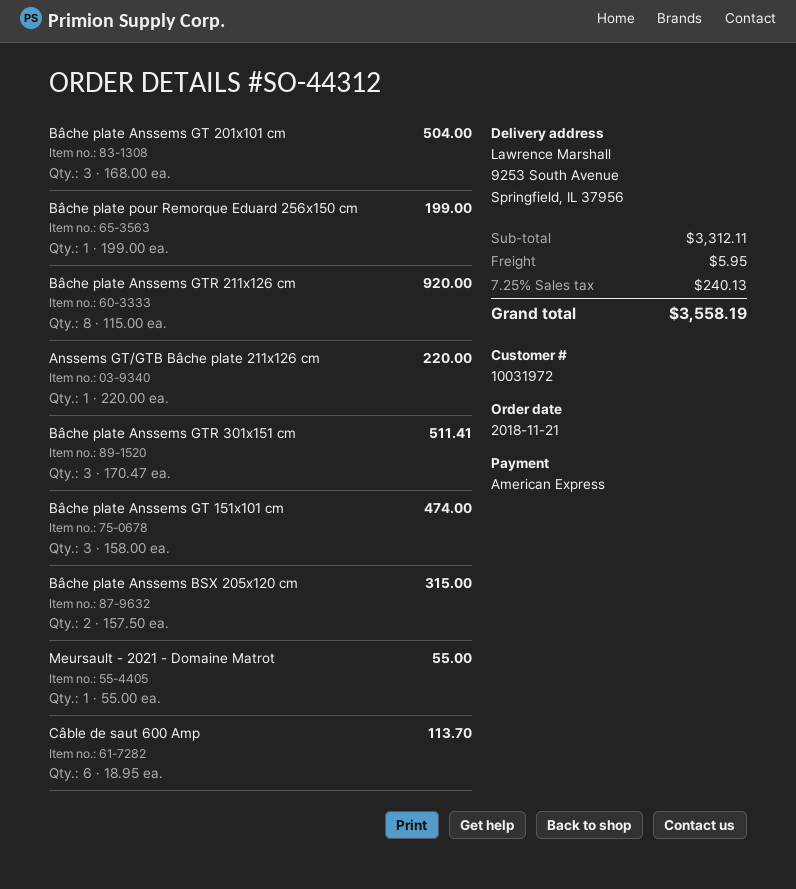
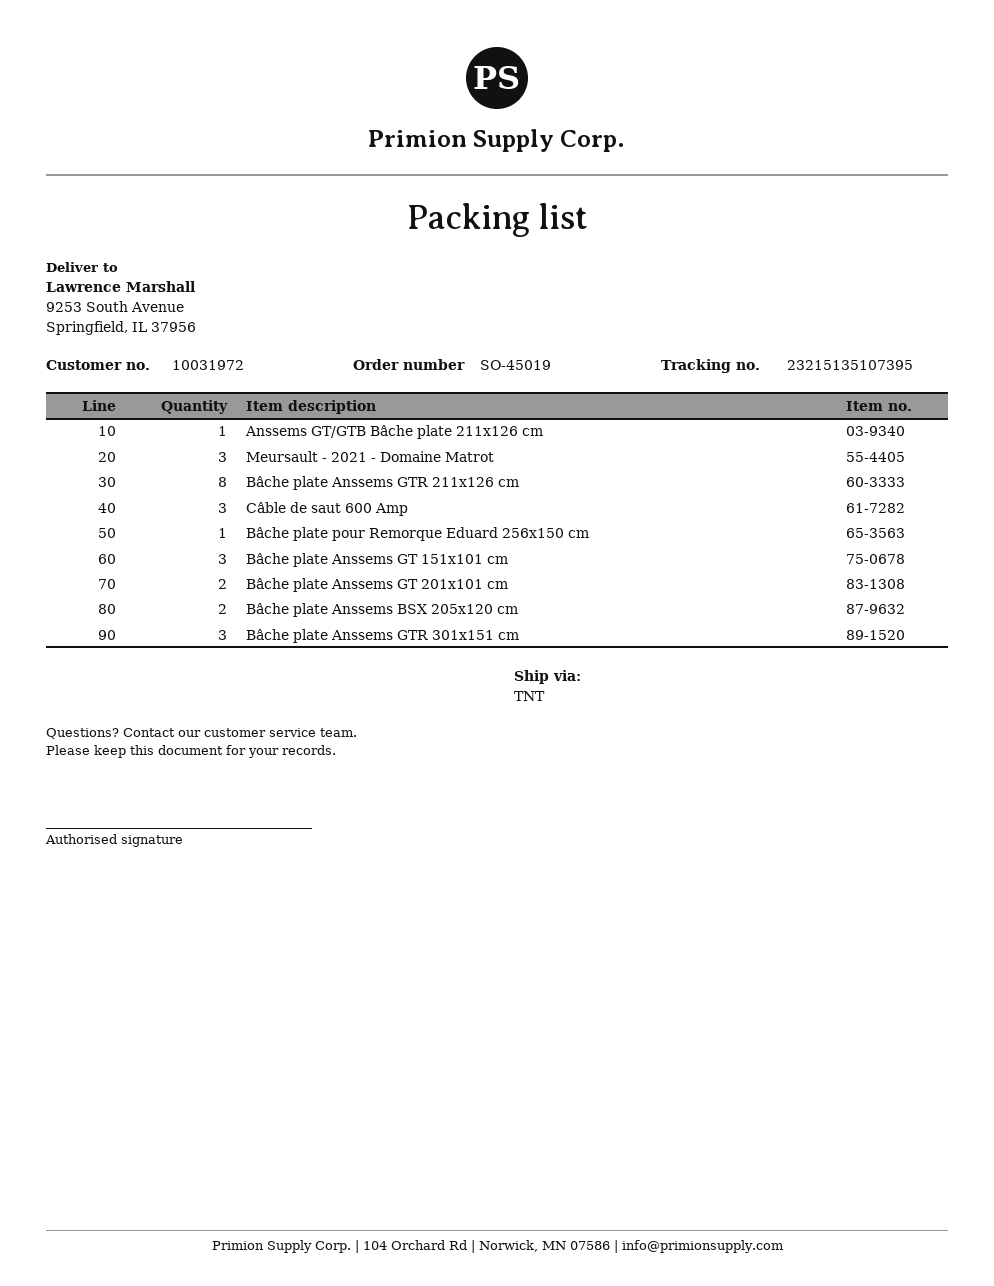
order number: SO-44312 -> SO-45019
Bâche plate Anssems GT 201x101 cm: 3 -> 2
Meursault - 2021 - Domaine Matrot: 1 -> 3
Câble de saut 600 Amp: 6 -> 3

